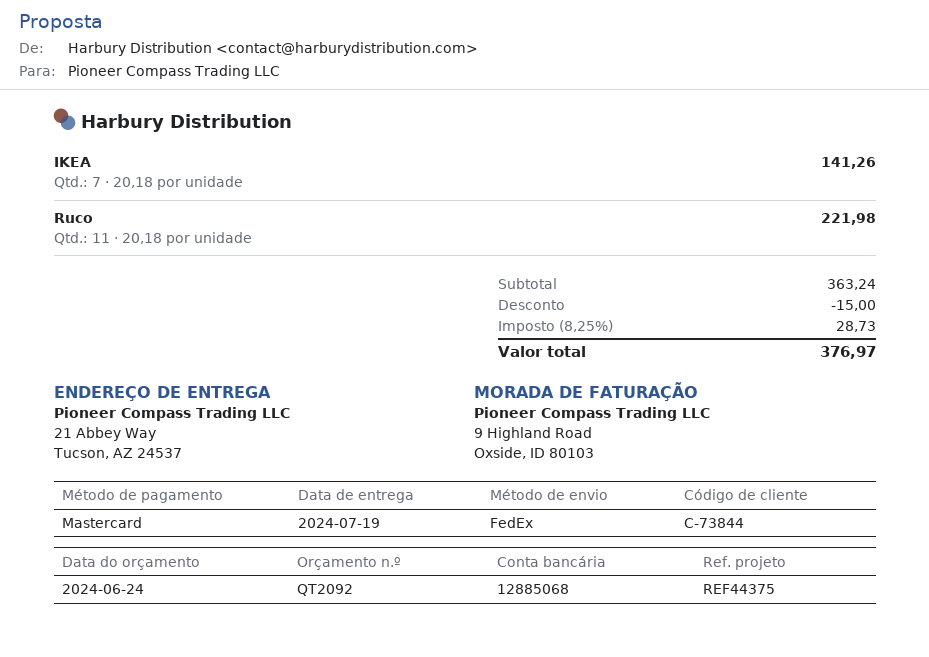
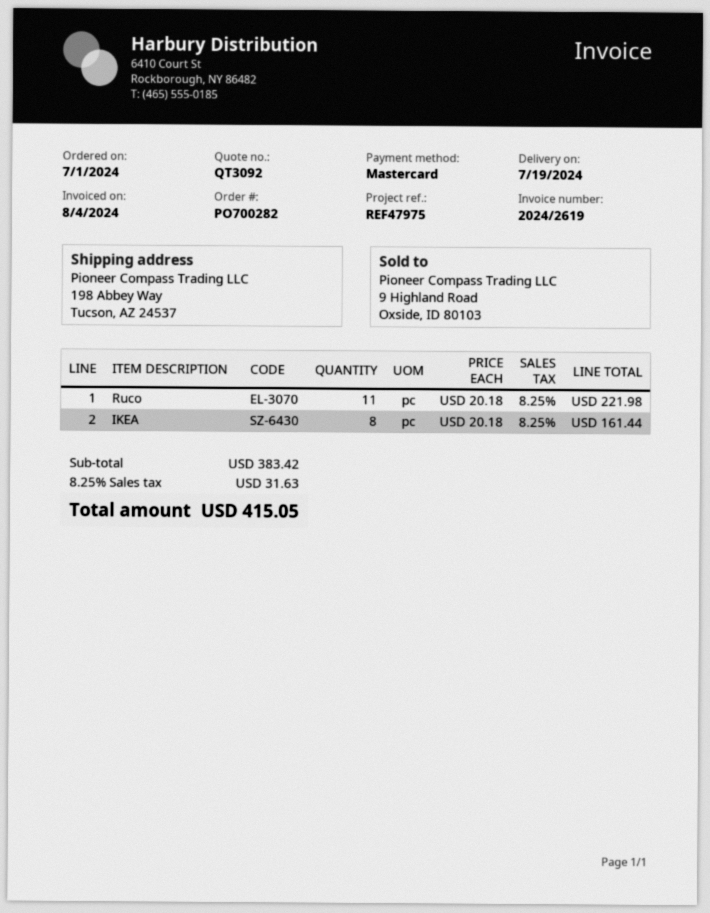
quote number: QT2092 -> QT3092
reference: REF44375 -> REF47975
ship to: 21 Abbey Way, Tucson, AZ 24537 -> 198 Abbey Way, Tucson, AZ 24537
IKEA: 7 x 20.18 = 141.26 -> 8 x 20.18 = 161.44
subtotal: 363.24 -> 383.42
discount: 15.00 -> none
tax: 8.25% = 28.73 -> 8.25% = 31.63
total: 376.97 -> 415.05

